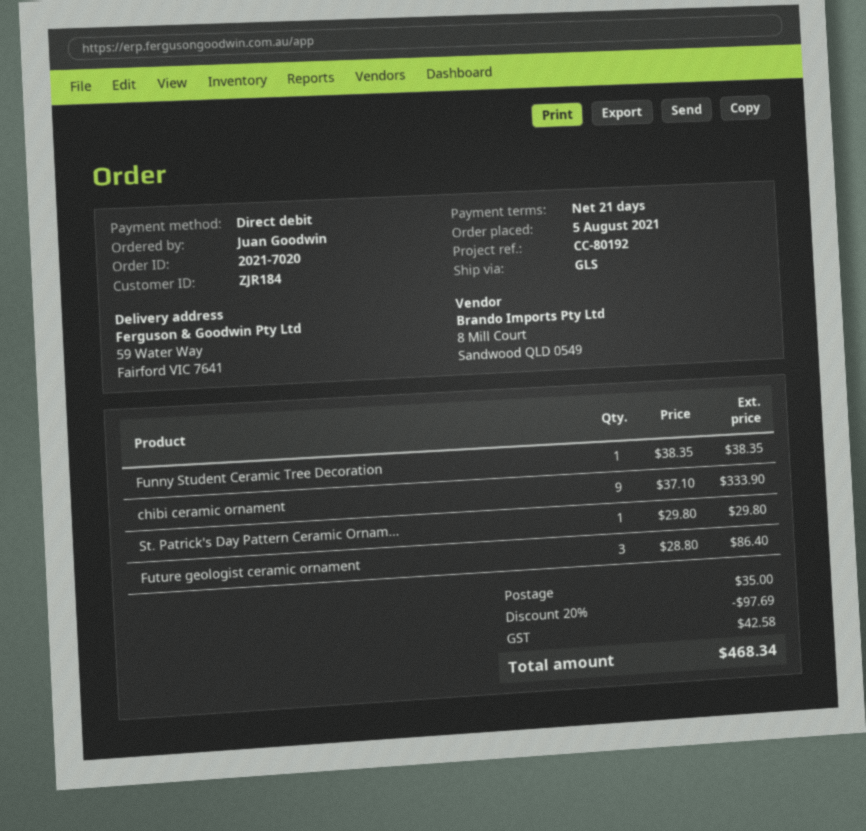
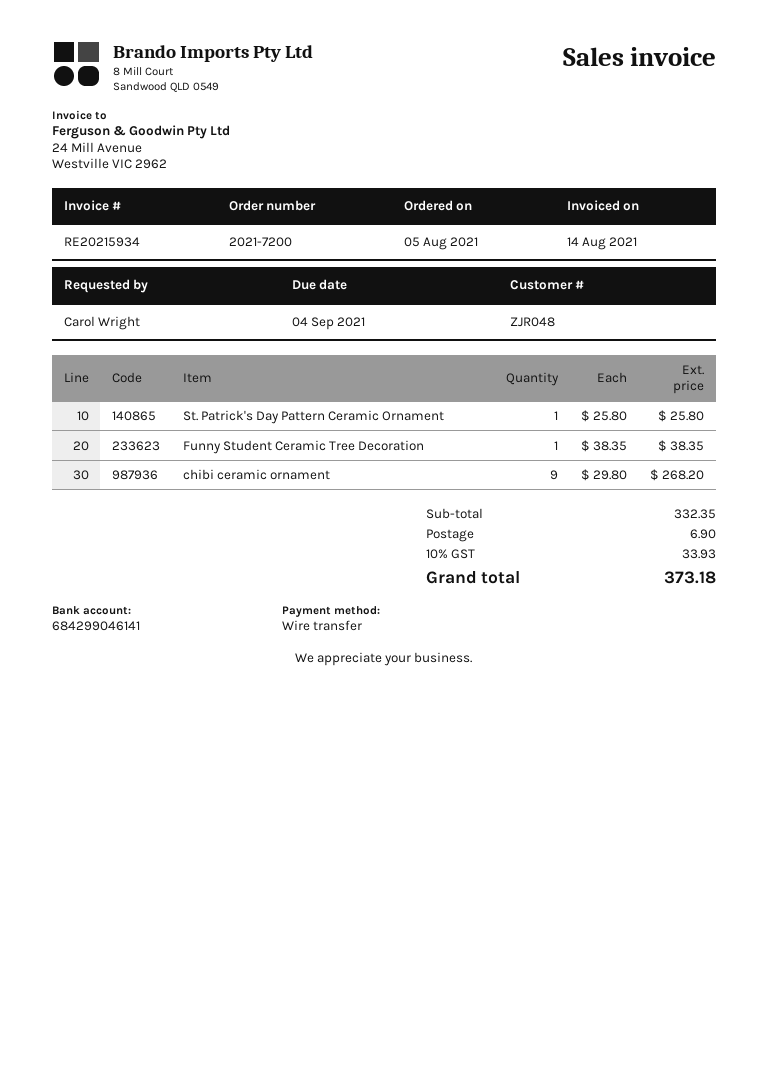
order number: 2021-7020 -> 2021-7200
customer number: ZJR184 -> ZJR048
ordered by: Juan Goodwin -> Carol Wright
payment method: direct debit -> bank transfer
chibi ceramic ornament: 9 x 37.10 = 333.90 -> 9 x 29.80 = 268.20
St. Patrick's Day Pattern Ceramic Ornam...: 1 x 29.80 = 29.80 -> 1 x 25.80 = 25.80
Future geologist ceramic ornament: 3 x 28.80 = 86.40 -> none
discount: 20% = 97.69 -> none
shipping: 35.00 -> 6.90
tax: 42.58 -> 33.93
total: 468.34 -> 373.18

